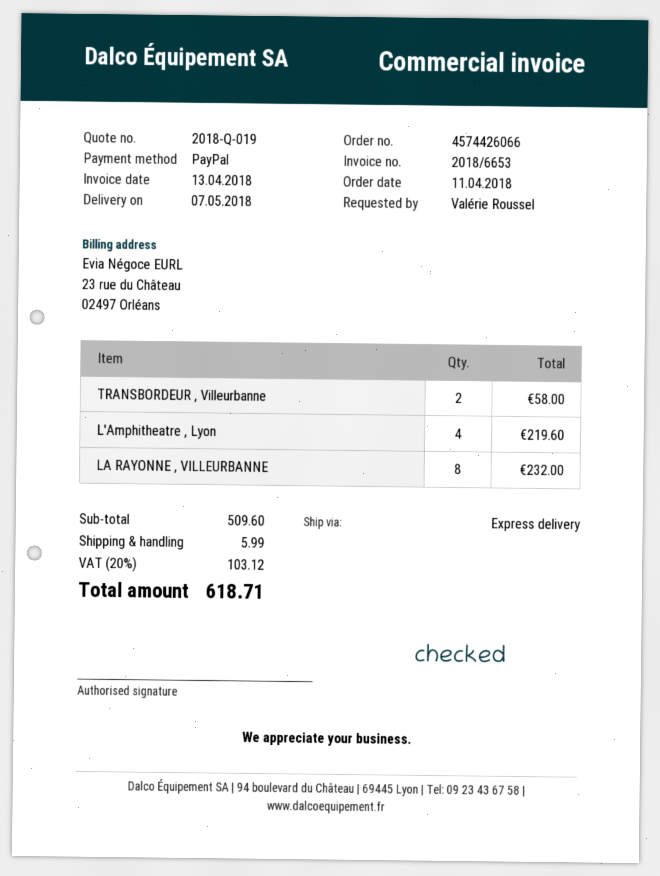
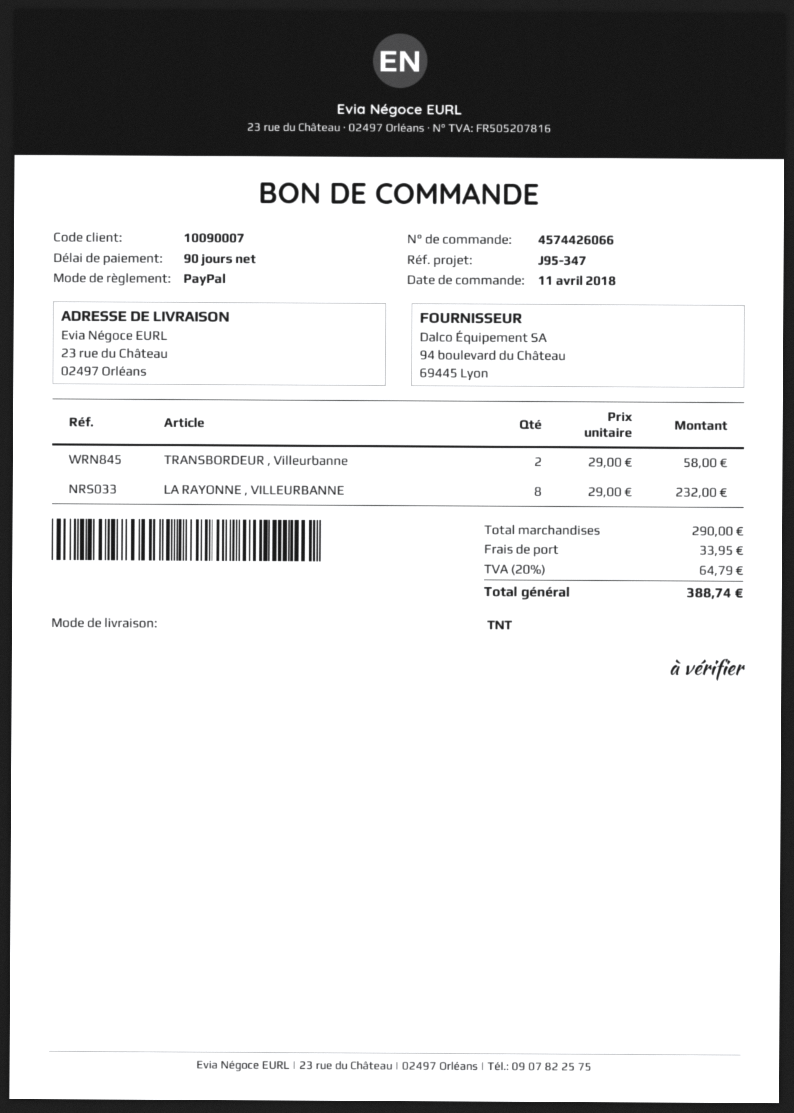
shipping method: express -> TNT
L'Amphitheatre , Lyon: 4 for 219.60 -> none
subtotal: 509.60 -> 290.00
shipping: 5.99 -> 33.95
tax: 20% = 103.12 -> 20% = 64.79
total: 618.71 -> 388.74

